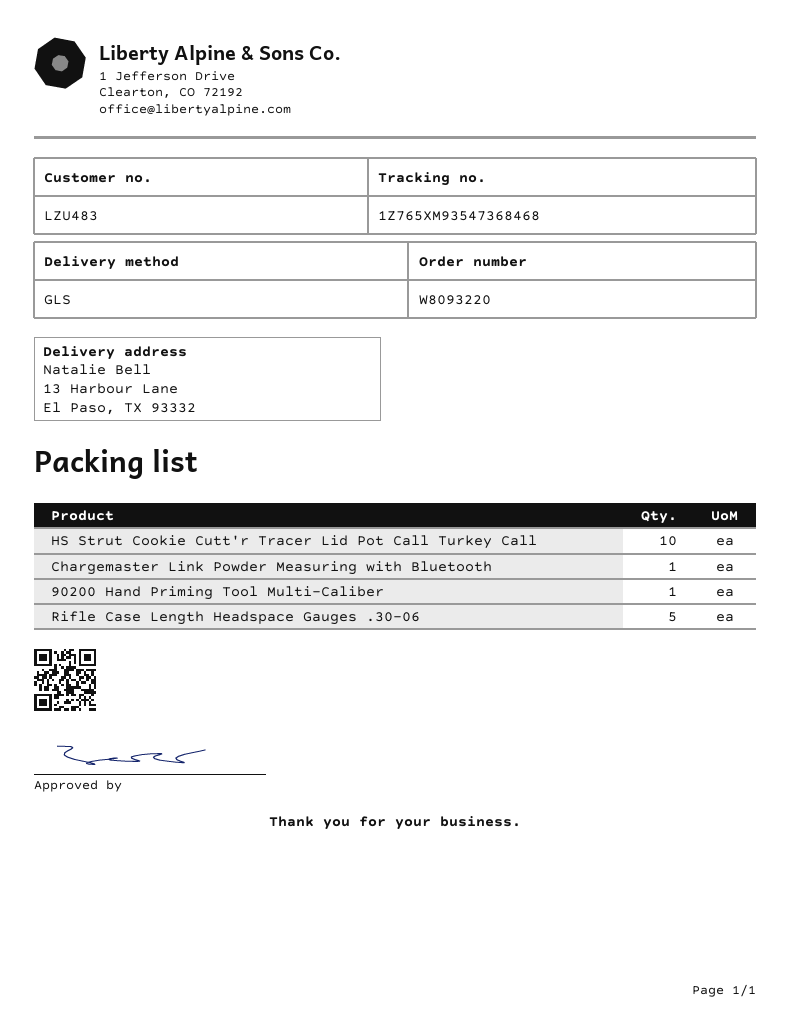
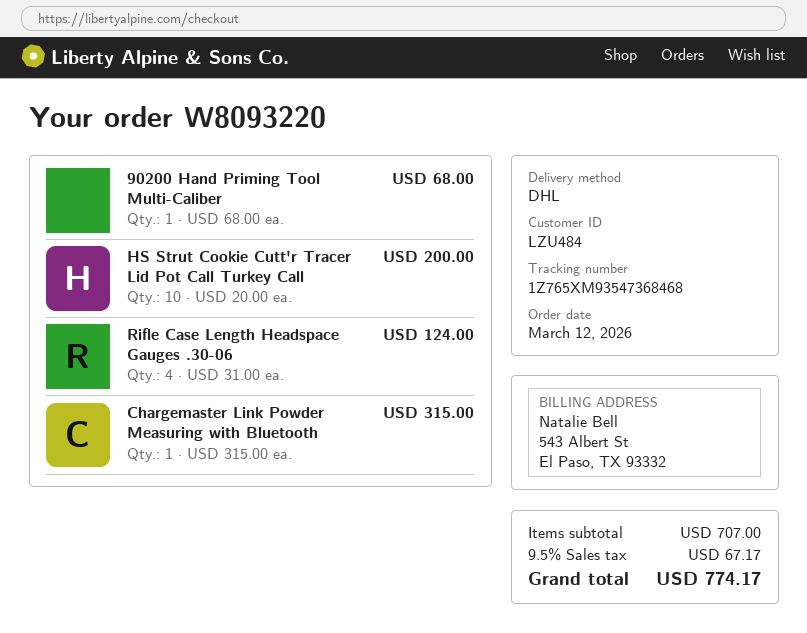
customer number: LZU483 -> LZU484
shipping method: GLS -> DHL
Rifle Case Length Headspace Gauges .30-06: 5 -> 4

